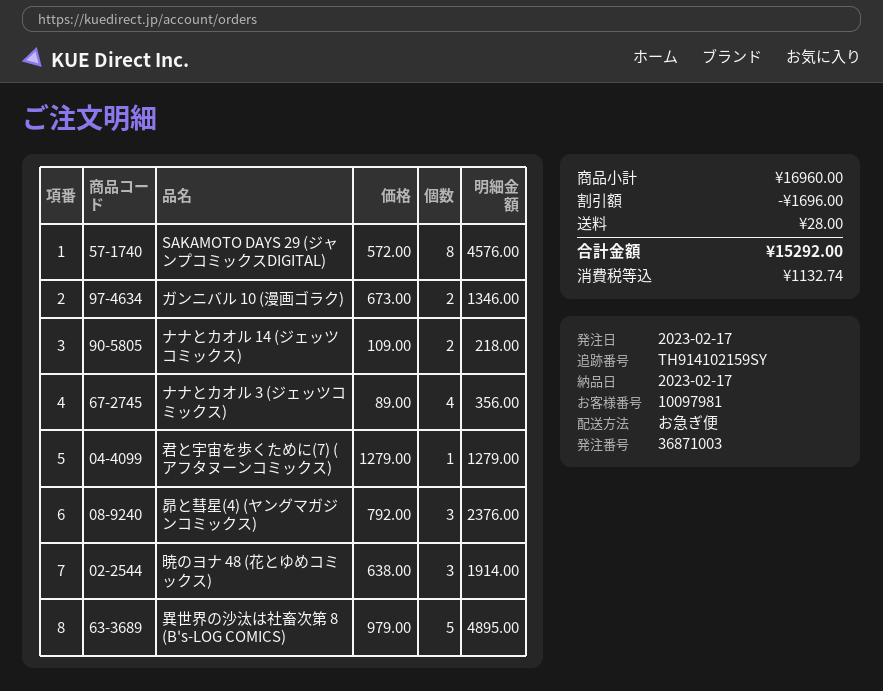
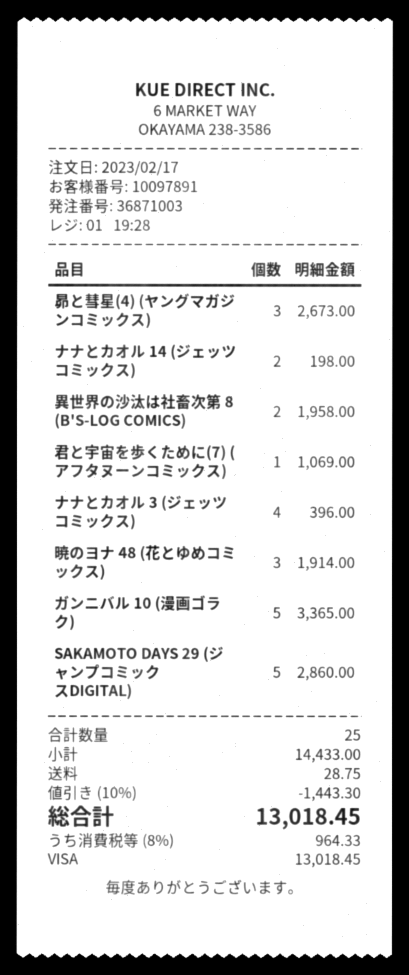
customer number: 10097981 -> 10097891
SAKAMOTO DAYS 29 (ジャンプコミックスDIGITAL): 8 for 4576.00 -> 5 for 2860.00
ガンニバル 10 (漫画ゴラク): 2 for 1346.00 -> 5 for 3365.00
ナナとカオル 14 (ジェッツコミックス): 2 for 218.00 -> 2 for 198.00
ナナとカオル 3 (ジェッツコミックス): 4 for 356.00 -> 4 for 396.00
君と宇宙を歩くために(7) (アフタヌーンコミックス): 1 for 1279.00 -> 1 for 1069.00
昴と彗星(4) (ヤングマガジンコミックス): 3 for 2376.00 -> 3 for 2673.00
異世界の沙汰は社畜次第 8 (B's-LOG COMICS): 5 for 4895.00 -> 2 for 1958.00
subtotal: 16960.00 -> 14433.00
discount: 1696.00 -> 1443.30
shipping: 28.00 -> 28.75
tax: 1132.74 -> 964.33
total: 15292.00 -> 13018.45

